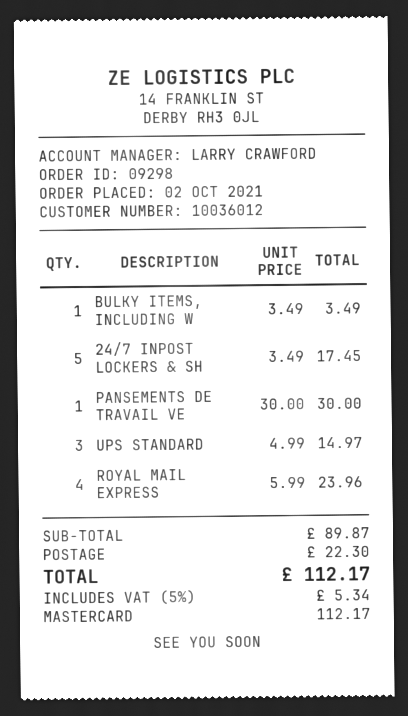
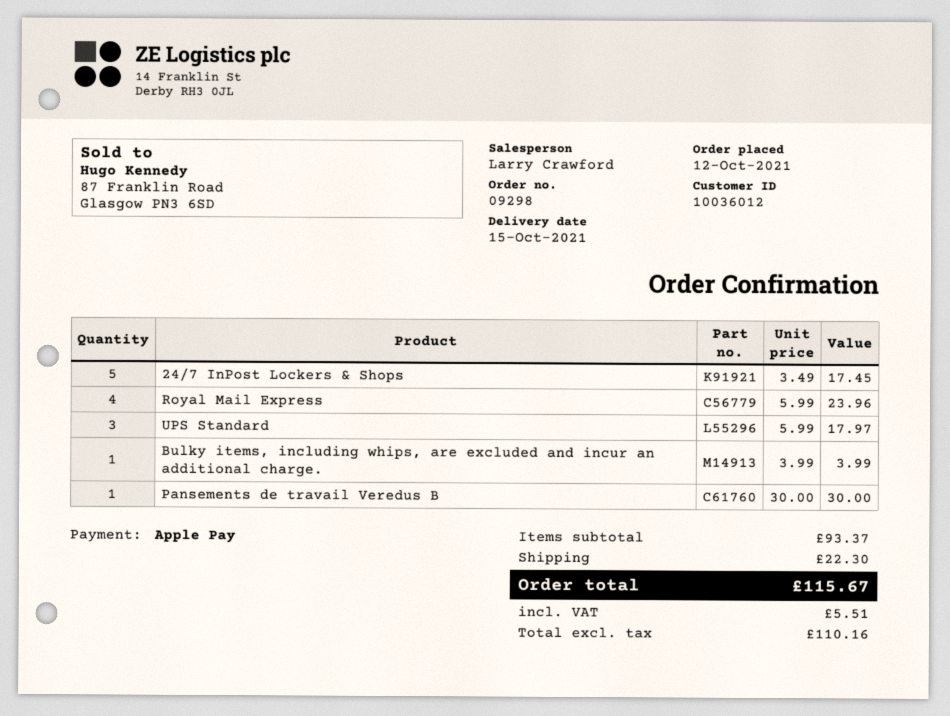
order date: 2021-10-02 -> 2021-10-12
payment method: Mastercard -> Apple Pay
BULKY ITEMS, INCLUDING W: 1 x 3.49 = 3.49 -> 1 x 3.99 = 3.99
UPS STANDARD: 3 x 4.99 = 14.97 -> 3 x 5.99 = 17.97
subtotal: 89.87 -> 93.37
tax: 5.34 -> 5.51
total: 112.17 -> 115.67

